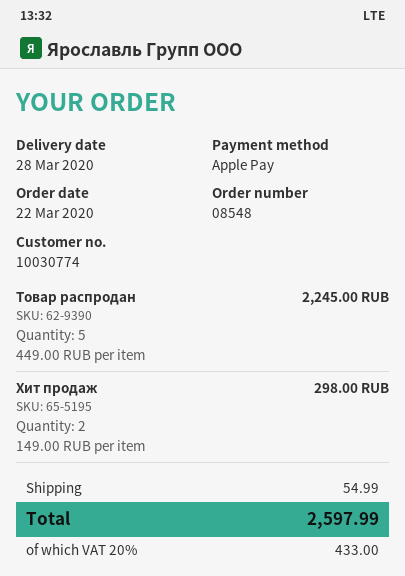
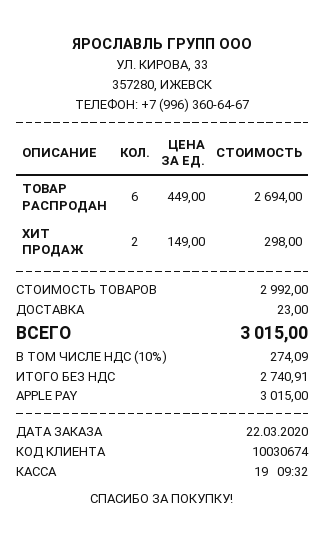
customer number: 10030774 -> 10030674
Товар распродан: 5 x 449.00 = 2245.00 -> 6 x 449.00 = 2694.00
shipping: 54.99 -> 23.00
tax: 20% = 433.00 -> 10% = 274.09
total: 2597.99 -> 3015.00

